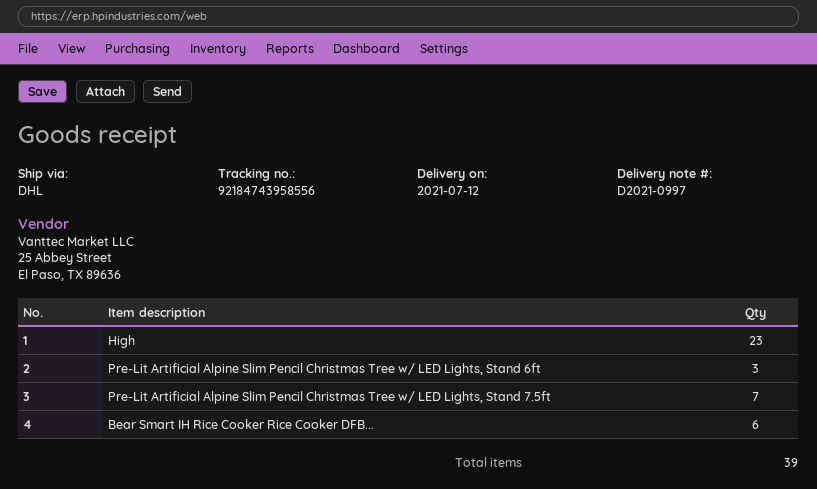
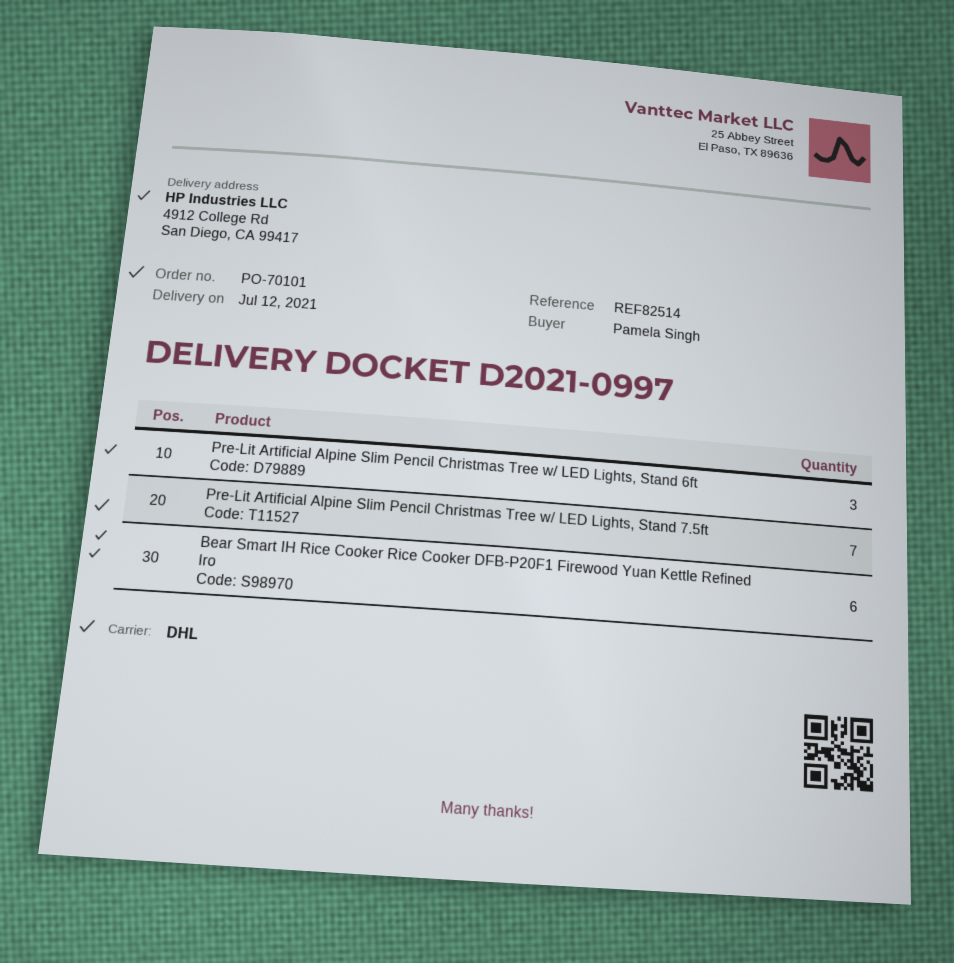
High: 23 -> none

